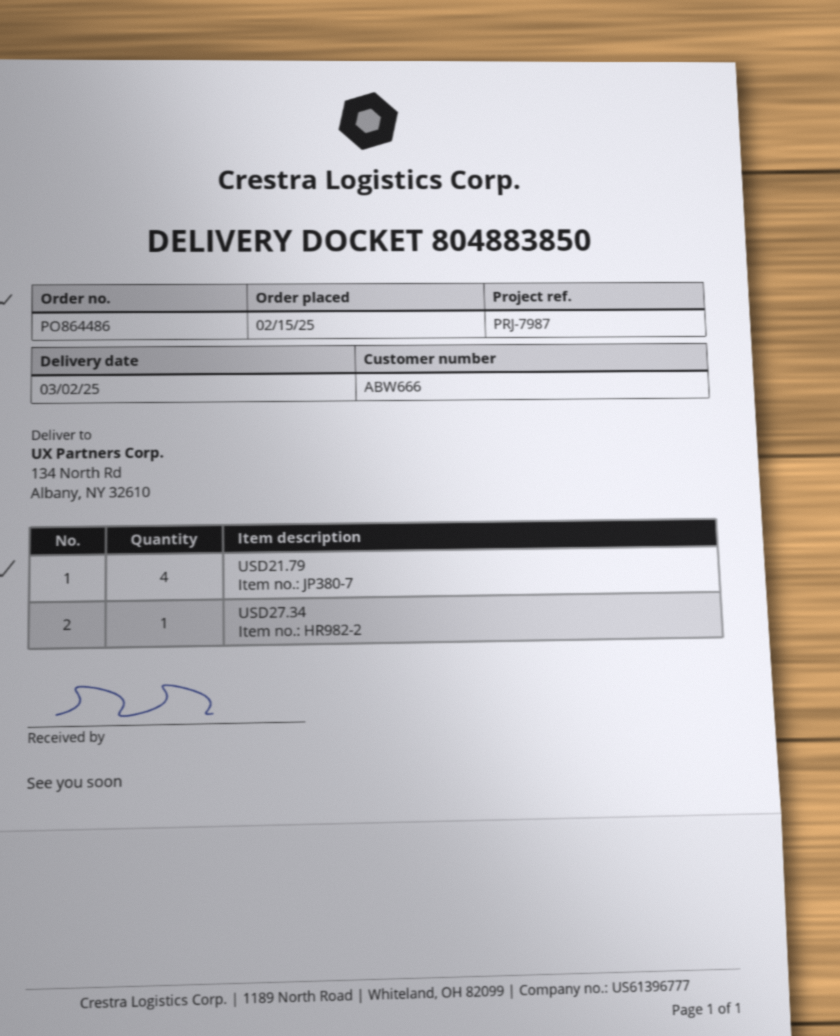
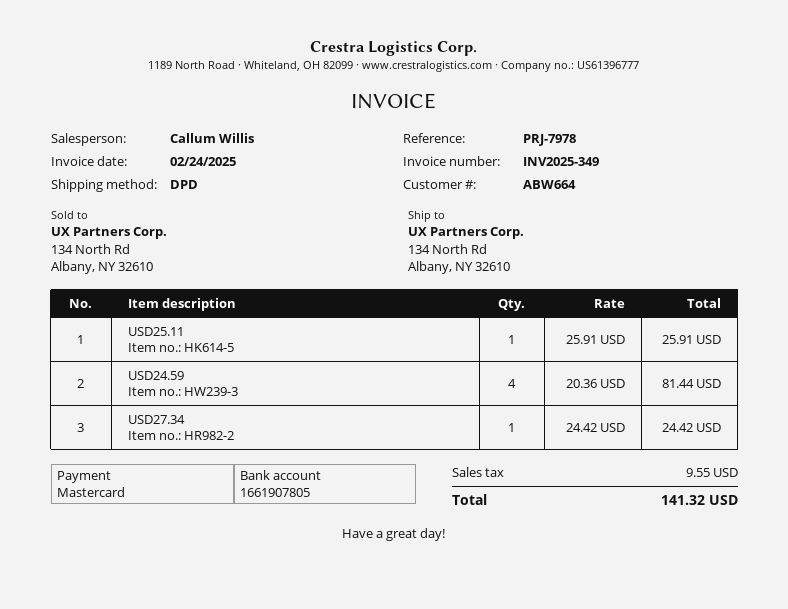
customer number: ABW666 -> ABW664
reference: PRJ-7987 -> PRJ-7978
USD21.79: 4 -> none
USD25.11: none -> 1
USD24.59: none -> 4

